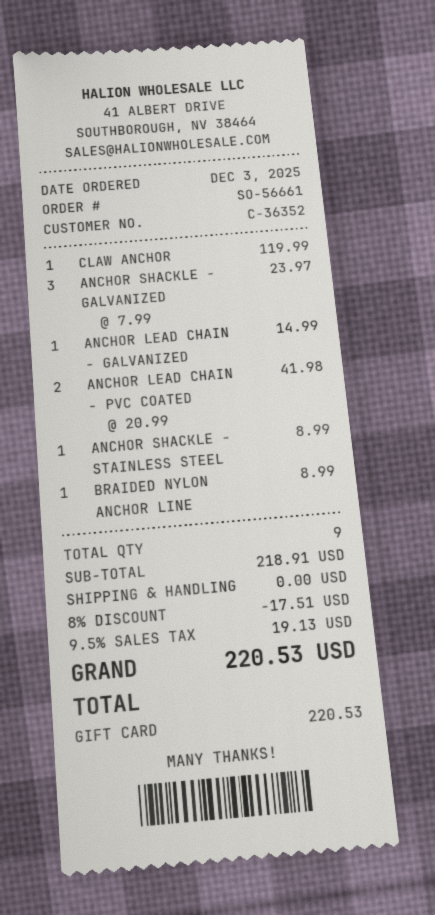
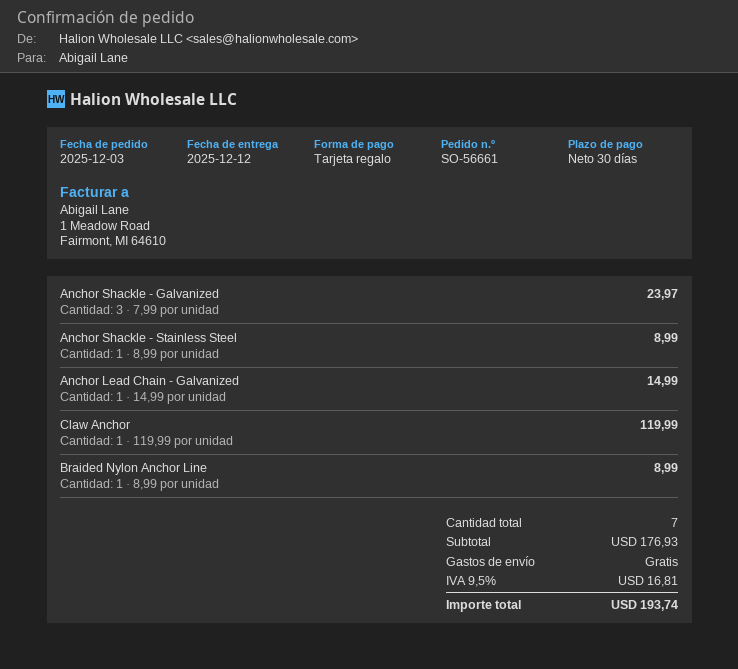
ANCHOR LEAD CHAIN - PVC COATED: 2 x 20.99 = 41.98 -> none
total quantity: 9 -> 7
subtotal: 218.91 -> 176.93
discount: 8% = 17.51 -> none
tax: 9.5% = 19.13 -> 9.5% = 16.81
total: 220.53 -> 193.74

